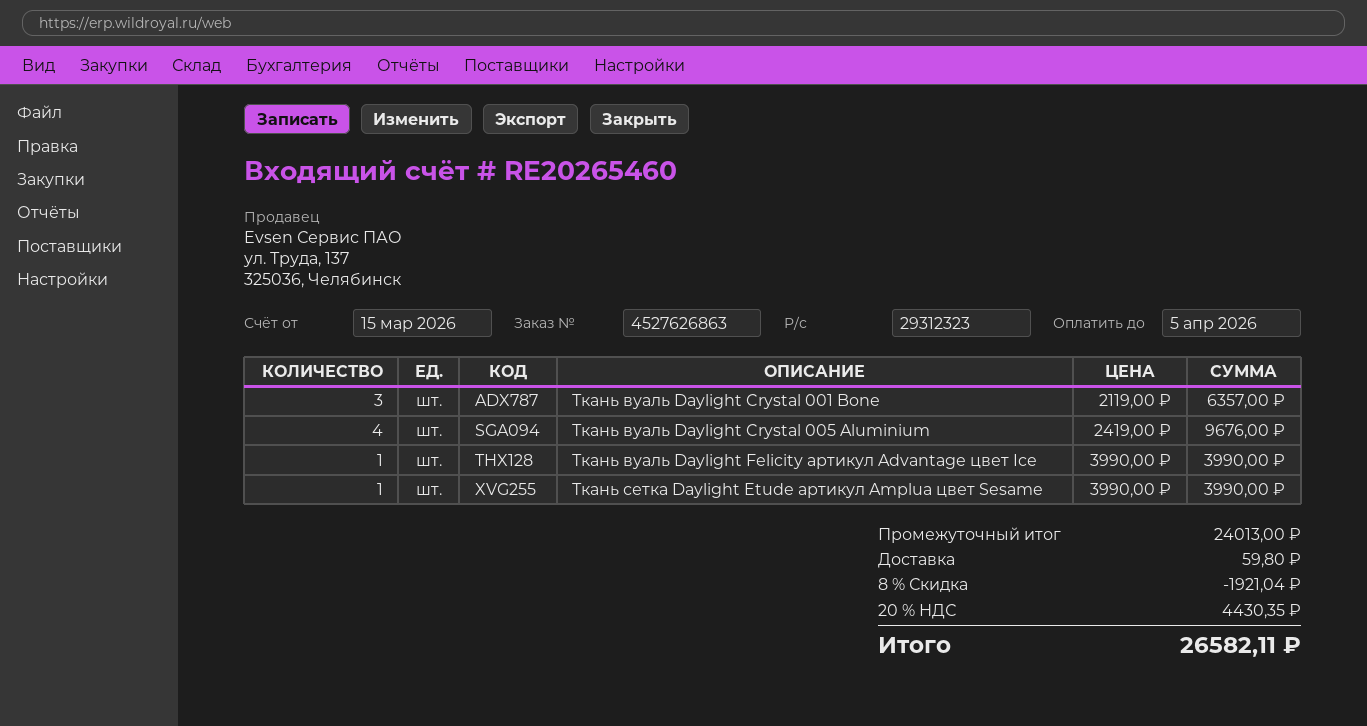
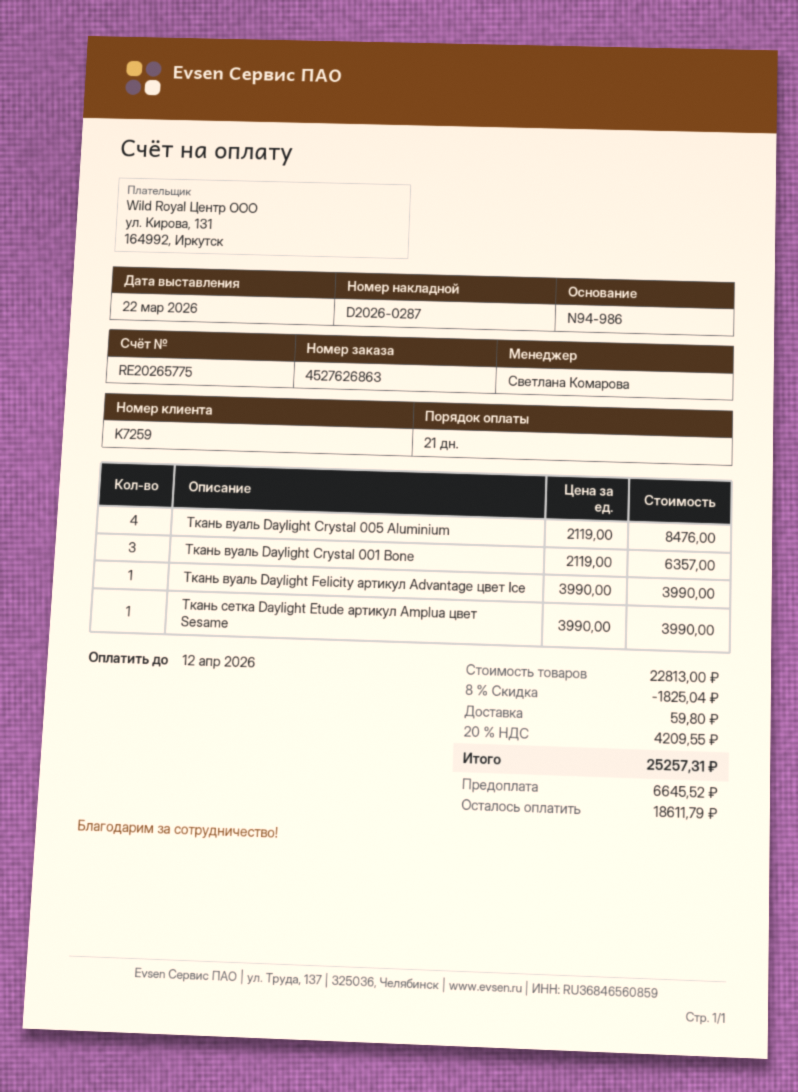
invoice number: RE20265460 -> RE20265775
invoice date: 2026-03-15 -> 2026-03-22
due date: 2026-04-05 -> 2026-04-12
Ткань вуаль Daylight Crystal 005 Aluminium: 4 x 2419.00 = 9676.00 -> 4 x 2119.00 = 8476.00
subtotal: 24013.00 -> 22813.00
discount: 8% = 1921.04 -> 8% = 1825.04
tax: 20% = 4430.35 -> 20% = 4209.55
total: 26582.11 -> 25257.31

